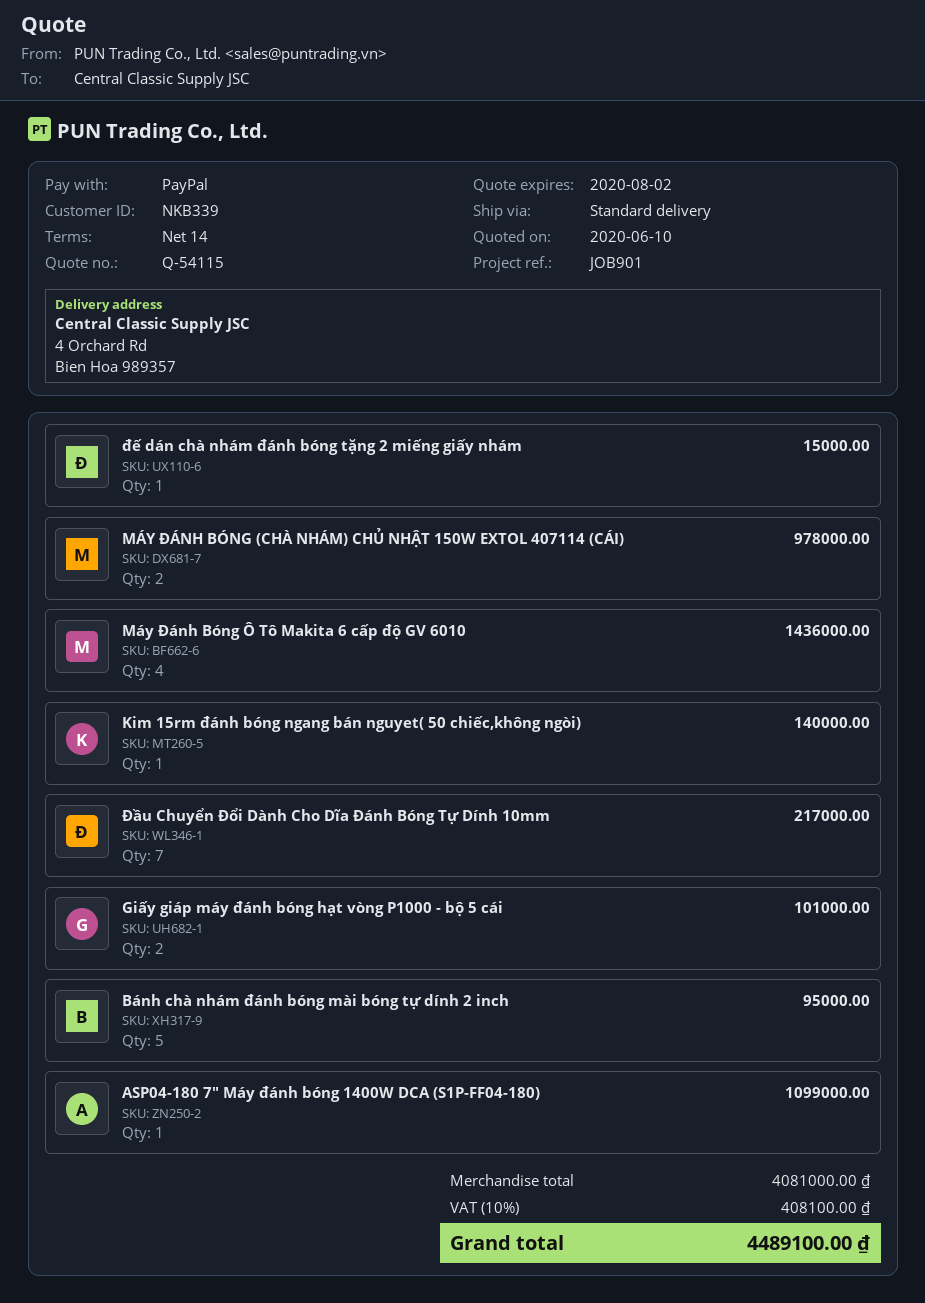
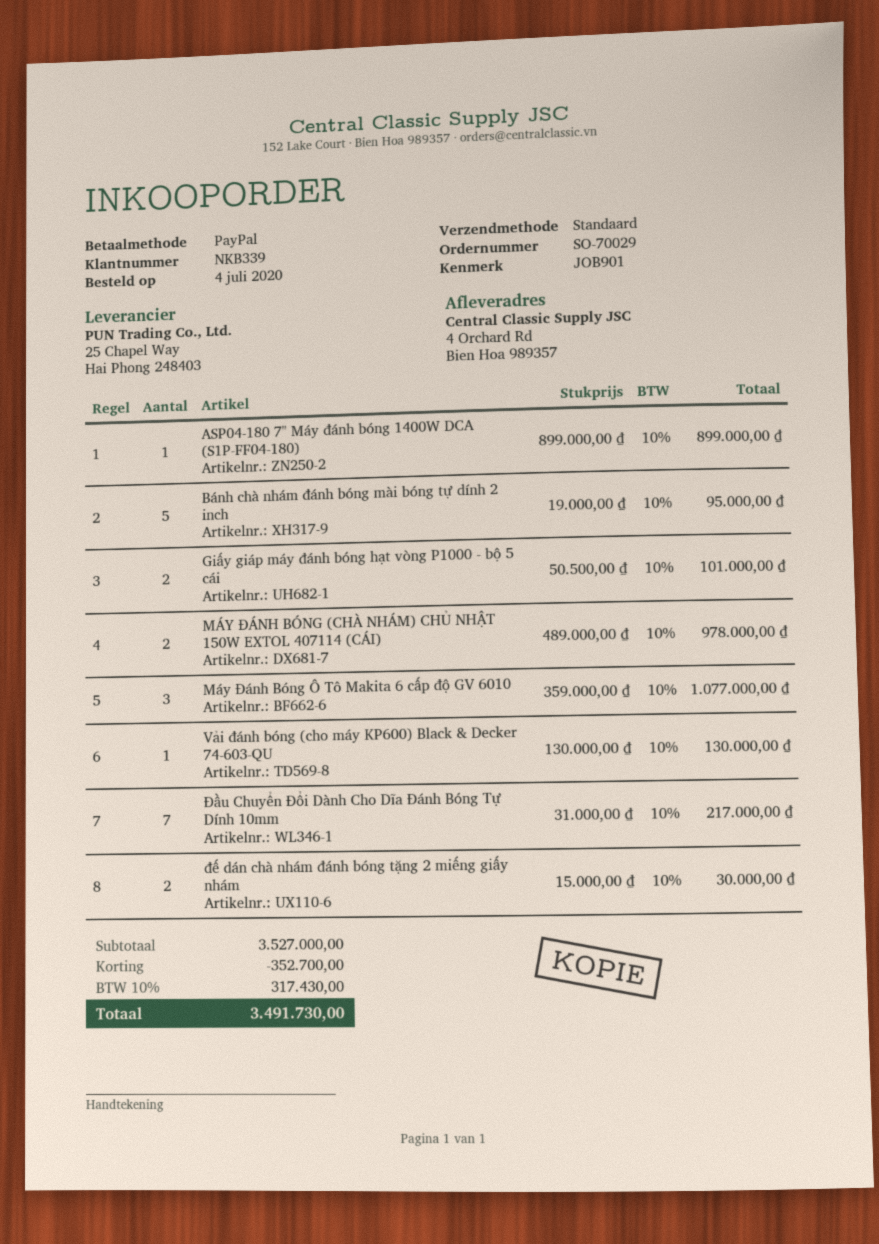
đế dán chà nhám đánh bóng tặng 2 miếng giấy nhám: 1 for 15000.00 -> 2 for 30000.00
Máy Đánh Bóng Ô Tô Makita 6 cấp độ GV 6010: 4 for 1436000.00 -> 3 for 1077000.00
Kim 15rm đánh bóng ngang bán nguyet( 50 chiếc,không ngòi): 1 for 140000.00 -> none
ASP04-180 7" Máy đánh bóng 1400W DCA (S1P-FF04-180): 1 for 1099000.00 -> 1 for 899000.00
Vải đánh bóng (cho máy KP600) Black & Decker 74-603-QU: none -> 1 for 130000.00
subtotal: 4081000.00 -> 3527000.00
discount: none -> 352700.00
tax: 10% = 408100.00 -> 10% = 317430.00
total: 4489100.00 -> 3491730.00

